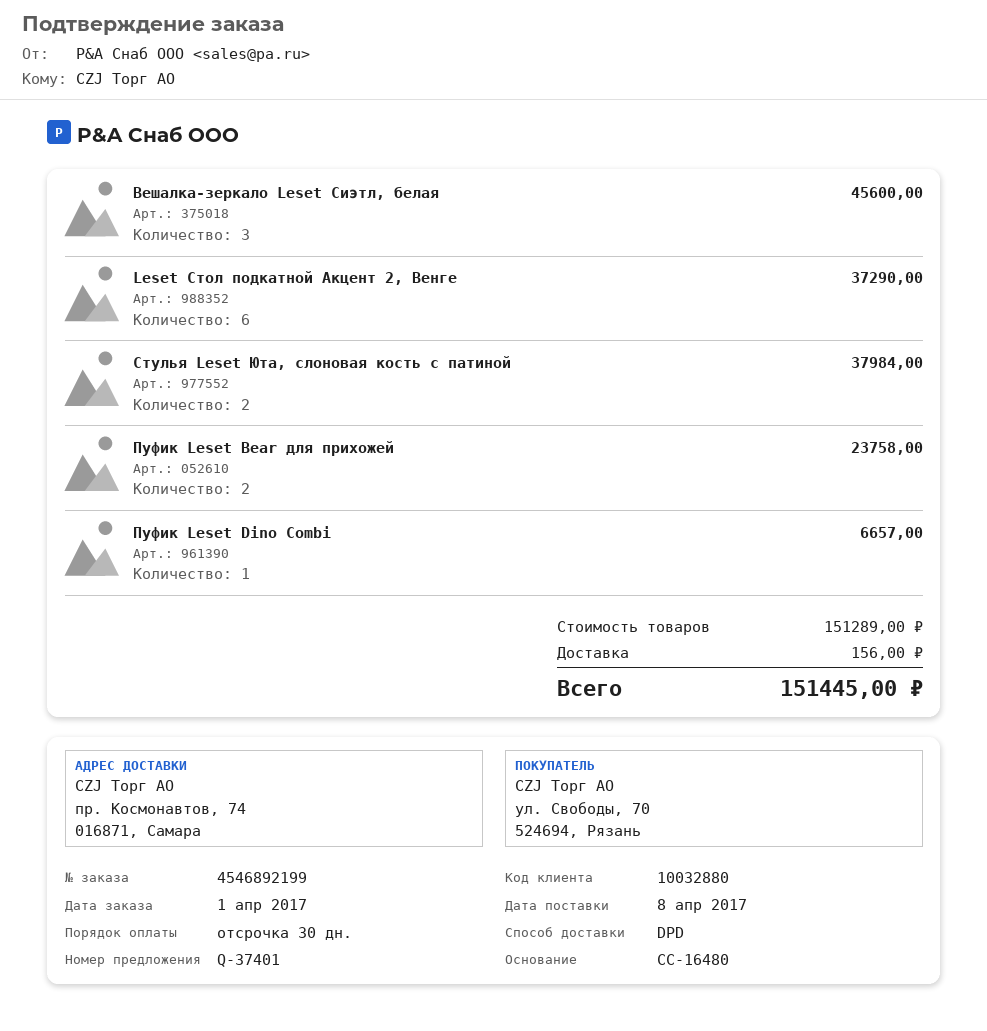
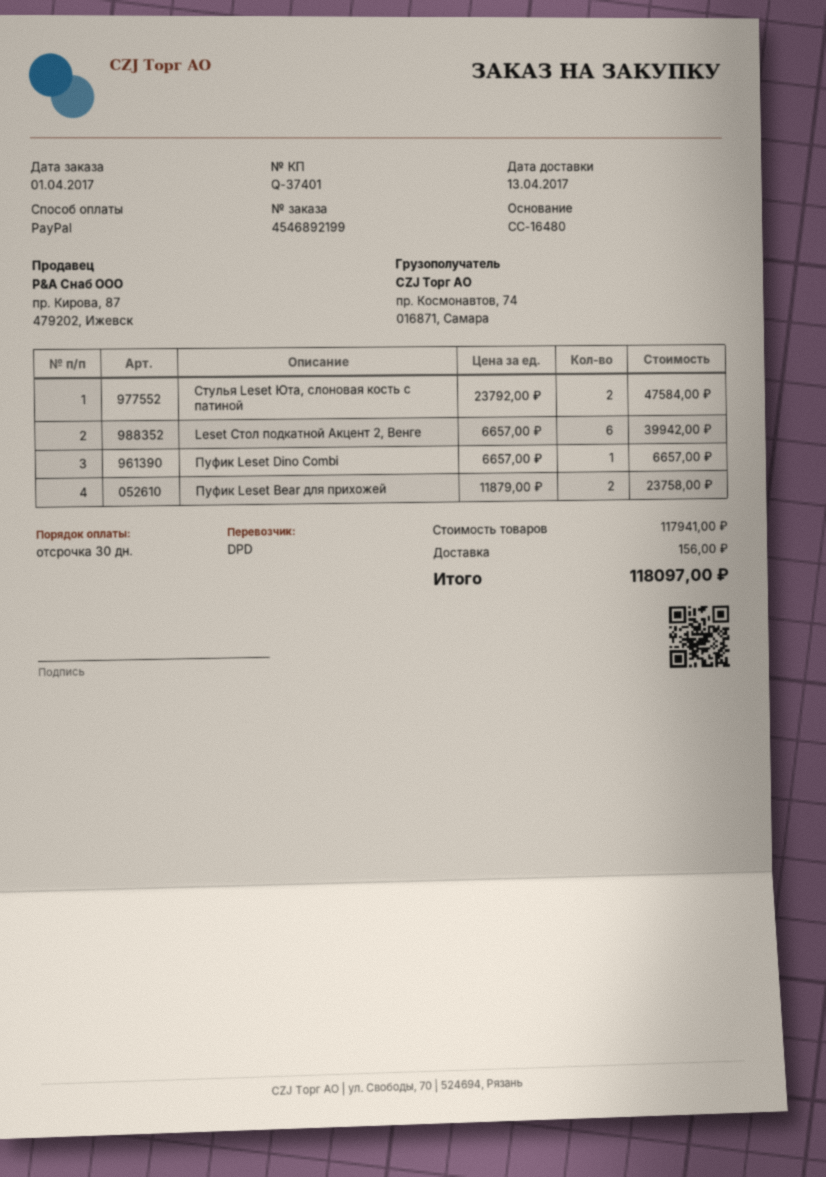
delivery date: 2017-04-08 -> 2017-04-13
Вешалка-зеркало Leset Сиэтл, белая: 3 for 45600.00 -> none
Leset Стол подкатной Акцент 2, Венге: 6 for 37290.00 -> 6 for 39942.00
Стулья Leset Юта, слоновая кость с патиной: 2 for 37984.00 -> 2 for 47584.00
subtotal: 151289.00 -> 117941.00
total: 151445.00 -> 118097.00

